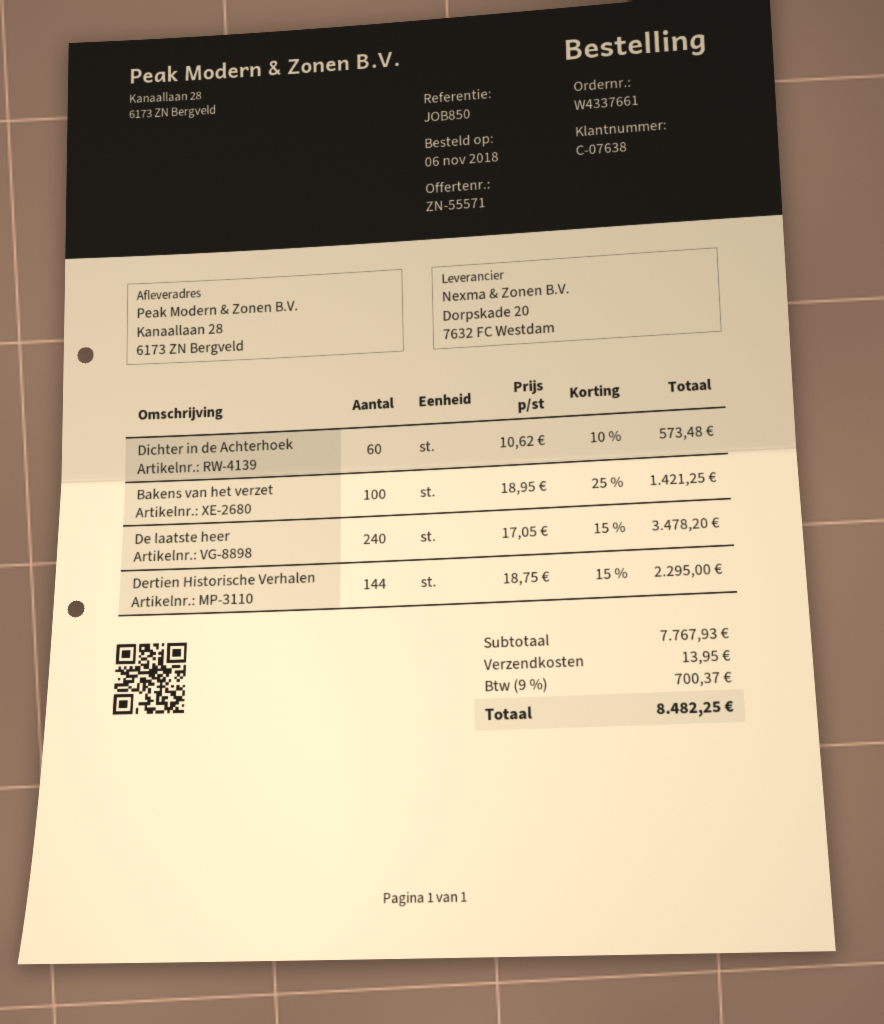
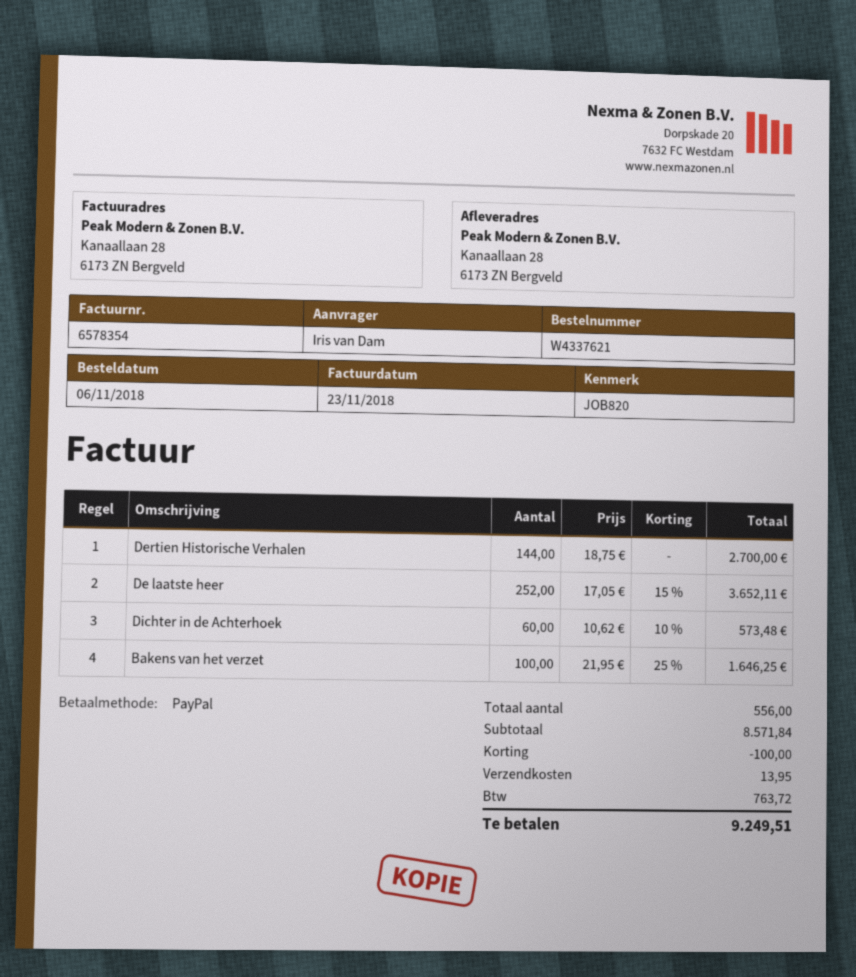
order number: W4337661 -> W4337621
reference: JOB850 -> JOB820
Bakens van het verzet: 100 x 18.95 - 25% = 1421.25 -> 100 x 21.95 - 25% = 1646.25
De laatste heer: 240 x 17.05 - 15% = 3478.20 -> 252 x 17.05 - 15% = 3652.11
Dertien Historische Verhalen: 144 x 18.75 - 15% = 2295.00 -> 144 x 18.75 = 2700.00
subtotal: 7767.93 -> 8571.84
discount: none -> 100.00
tax: 700.37 -> 763.72
total: 8482.25 -> 9249.51

